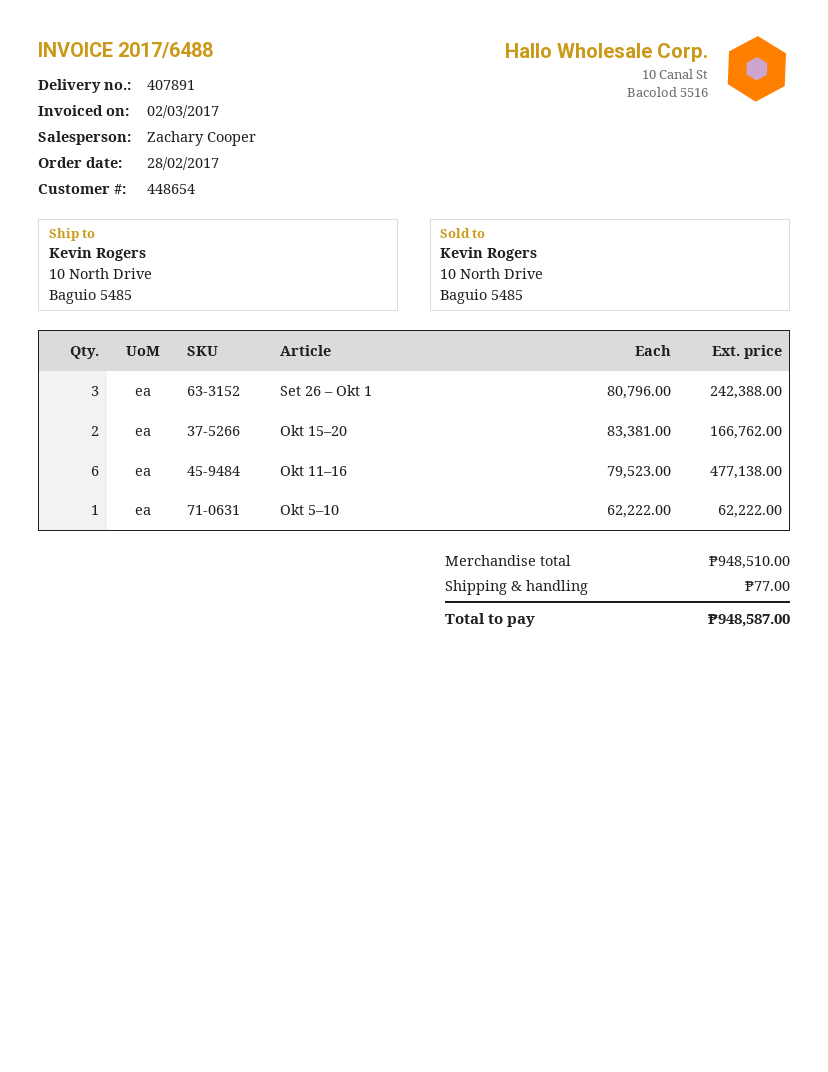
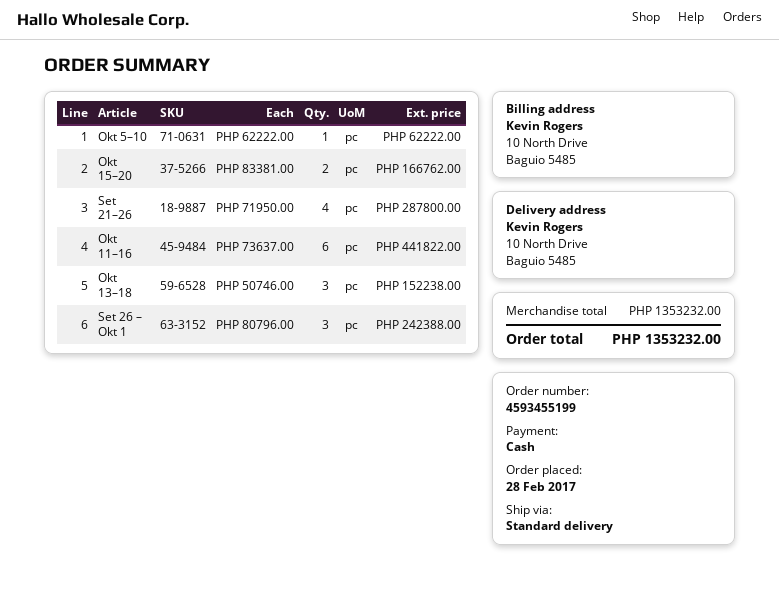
Okt 11–16: 6 x 79523.00 = 477138.00 -> 6 x 73637.00 = 441822.00
Set 21–26: none -> 4 x 71950.00 = 287800.00
Okt 13–18: none -> 3 x 50746.00 = 152238.00
subtotal: 948510.00 -> 1353232.00
shipping: 77.00 -> none
total: 948587.00 -> 1353232.00

